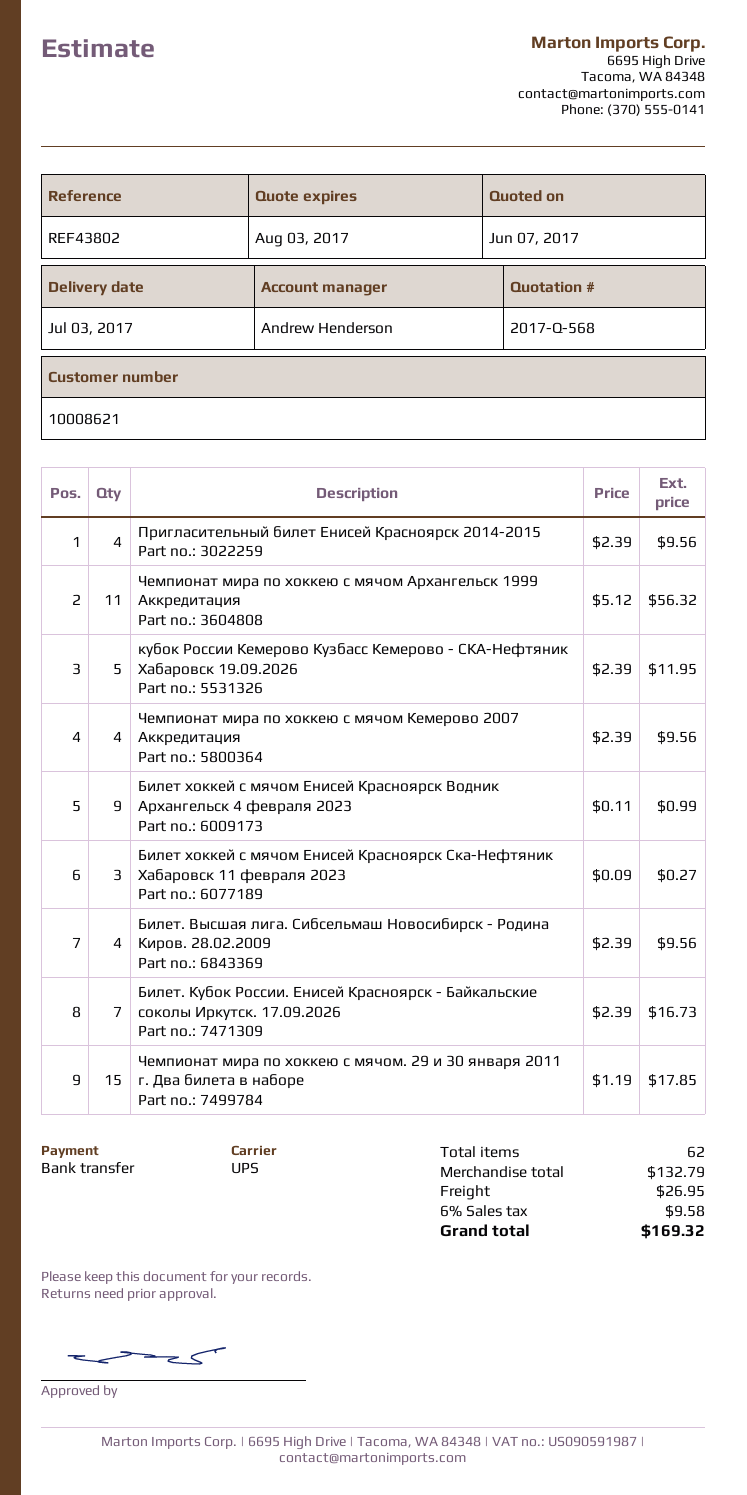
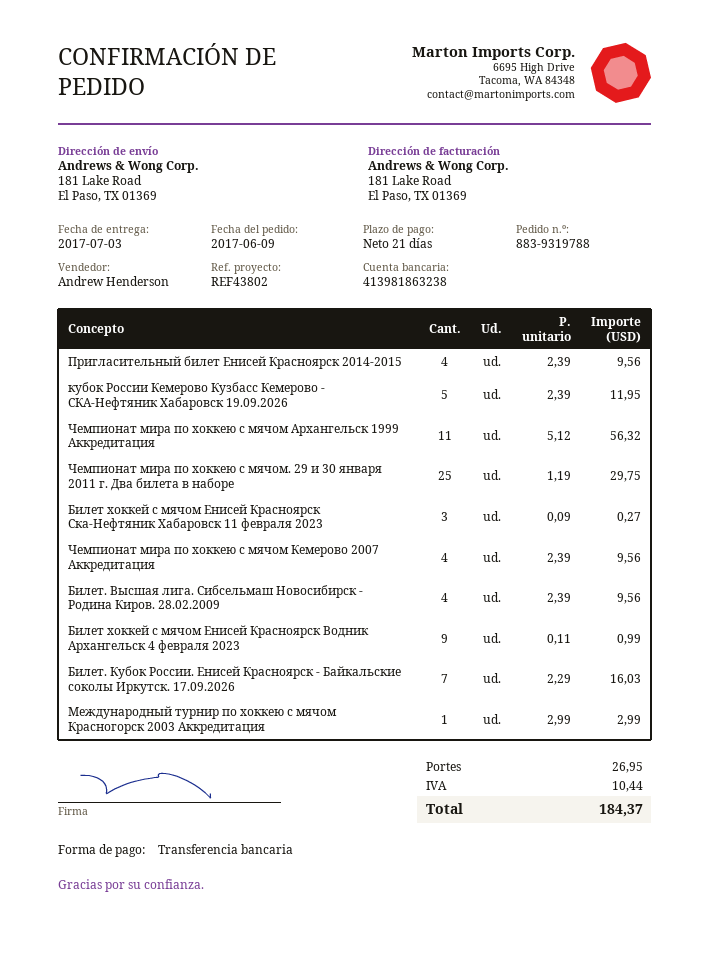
Билет. Кубок России. Енисей Красноярск - Байкальские соколы Иркутск. 17.09.2026: 7 x 2.39 = 16.73 -> 7 x 2.29 = 16.03
Чемпионат мира по хоккею с мячом. 29 и 30 января 2011 г. Два билета в наборе: 15 x 1.19 = 17.85 -> 25 x 1.19 = 29.75
Международный турнир по хоккею с мячом Красногорск 2003 Аккредитация: none -> 1 x 2.99 = 2.99
tax: 9.58 -> 10.44
total: 169.32 -> 184.37

